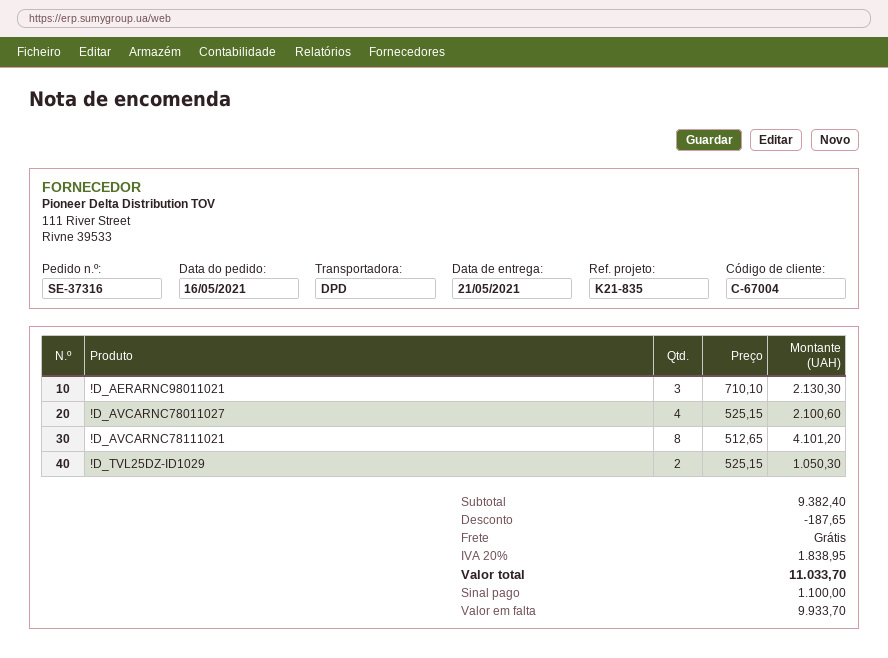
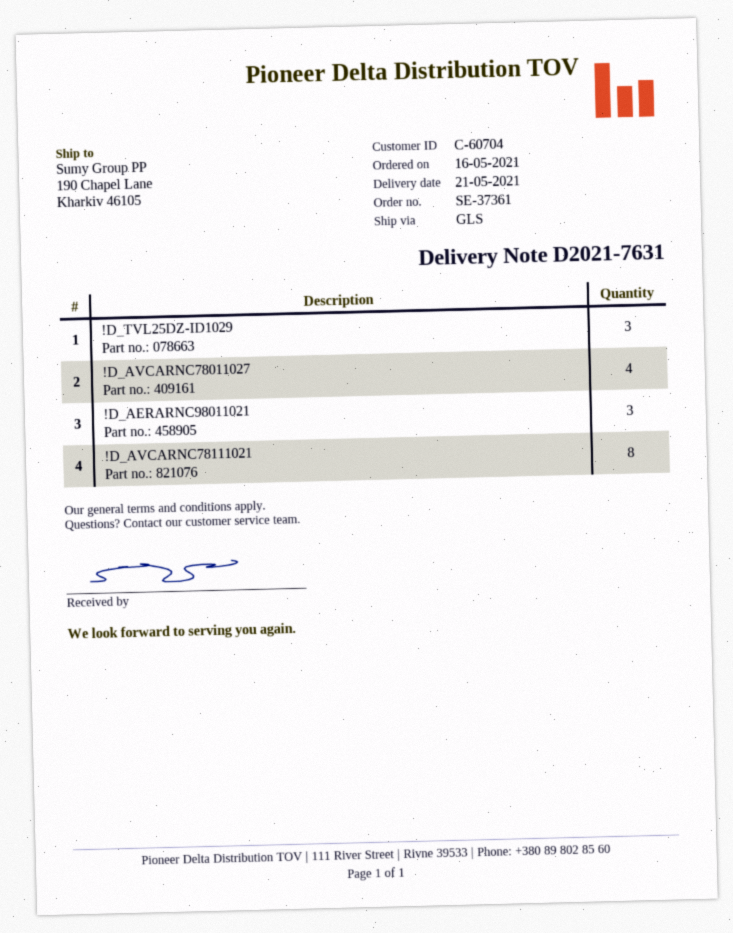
order number: SE-37316 -> SE-37361
customer number: C-67004 -> C-60704
shipping method: DPD -> GLS
!D_TVL25DZ-ID1029: 2 -> 3

